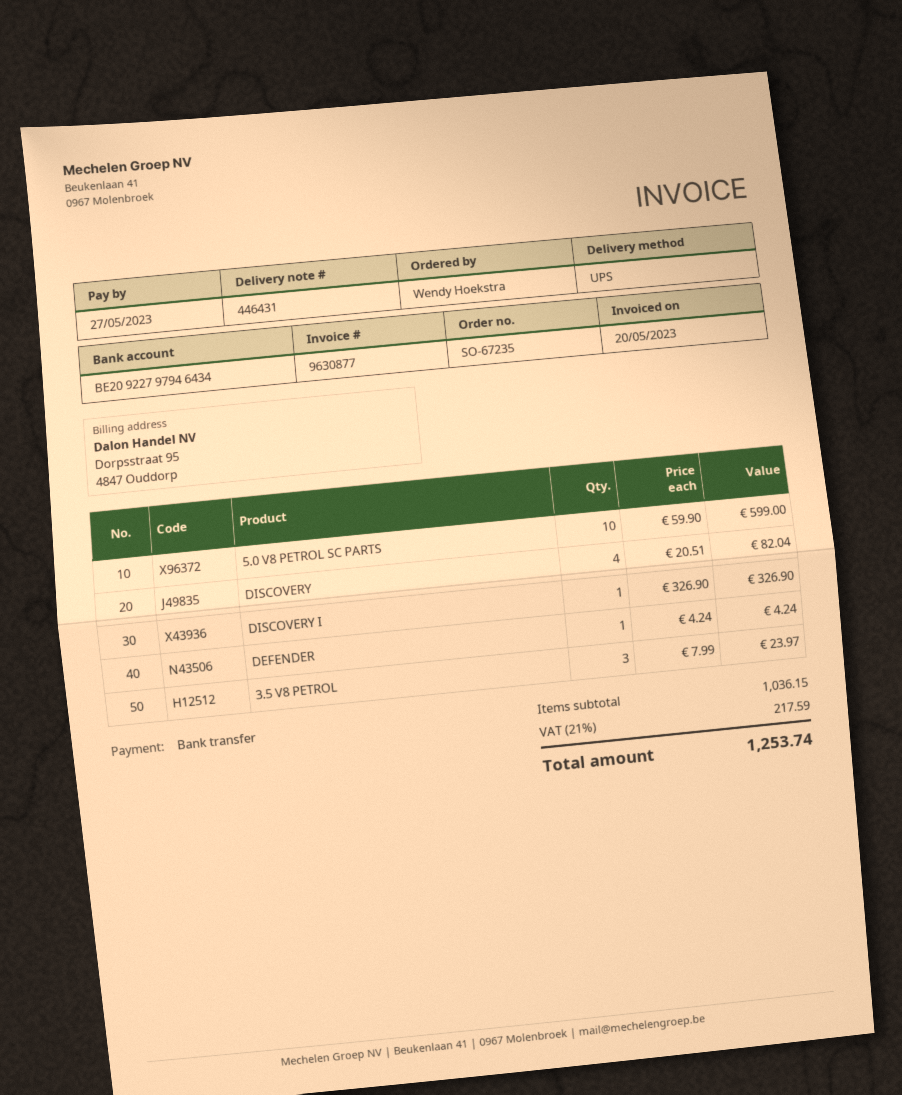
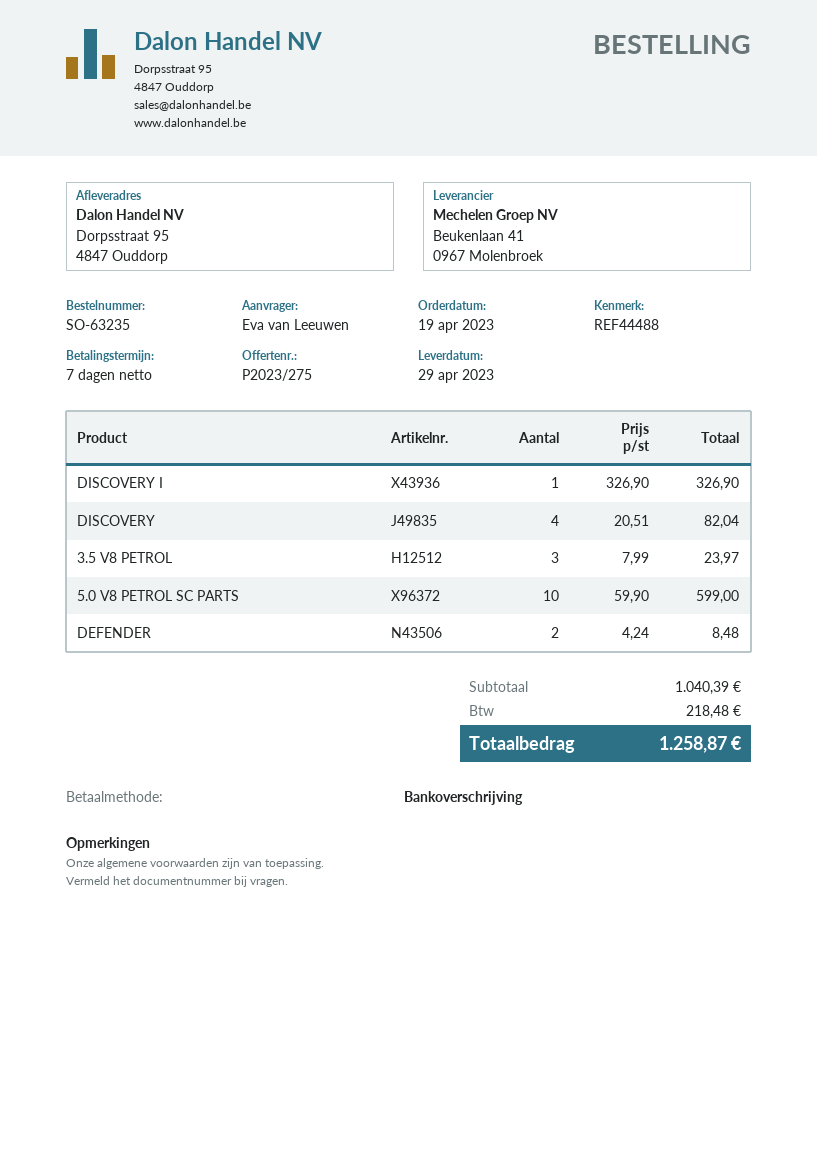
order number: SO-67235 -> SO-63235
ordered by: Wendy Hoekstra -> Eva van Leeuwen
DEFENDER: 1 x 4.24 = 4.24 -> 2 x 4.24 = 8.48
subtotal: 1036.15 -> 1040.39
tax: 217.59 -> 218.48
total: 1253.74 -> 1258.87

